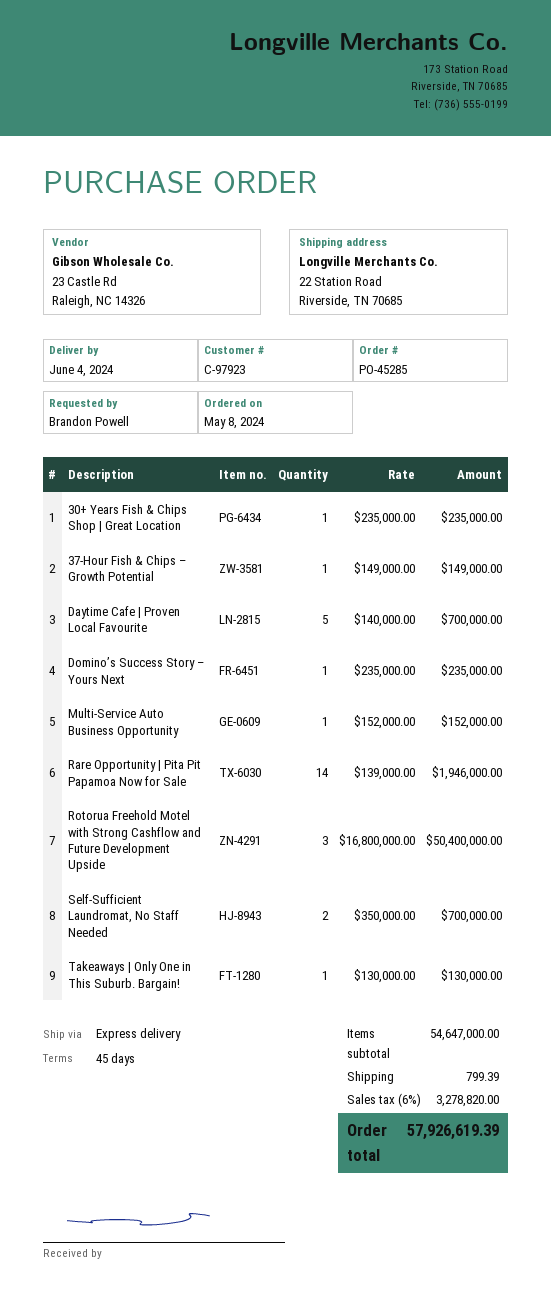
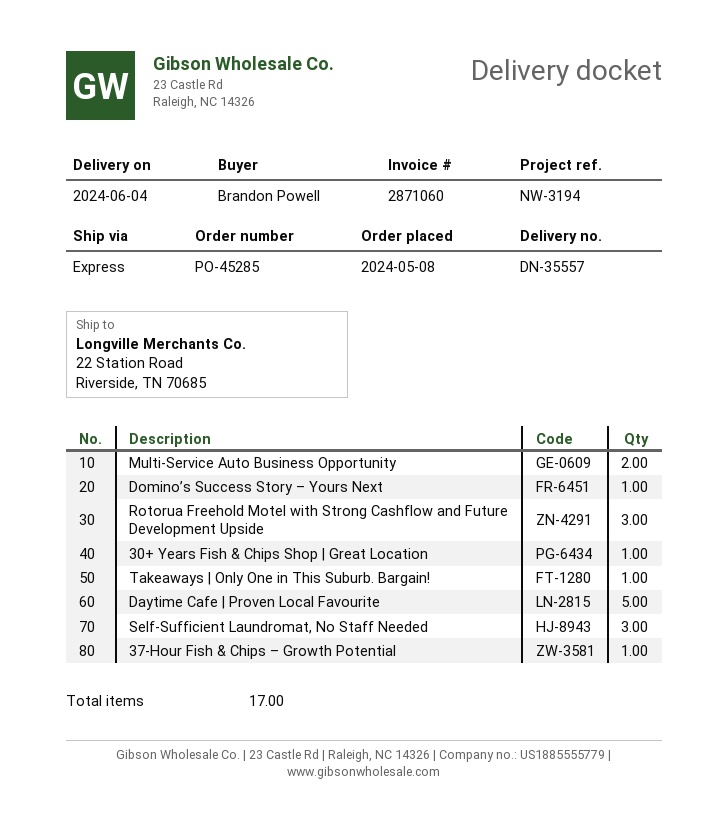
Multi-Service Auto Business Opportunity: 1 -> 2
Rare Opportunity | Pita Pit Papamoa Now for Sale: 14 -> none
Self-Sufficient Laundromat, No Staff Needed: 2 -> 3

